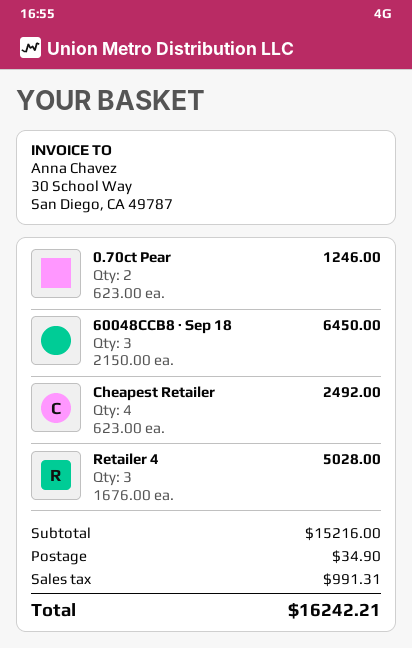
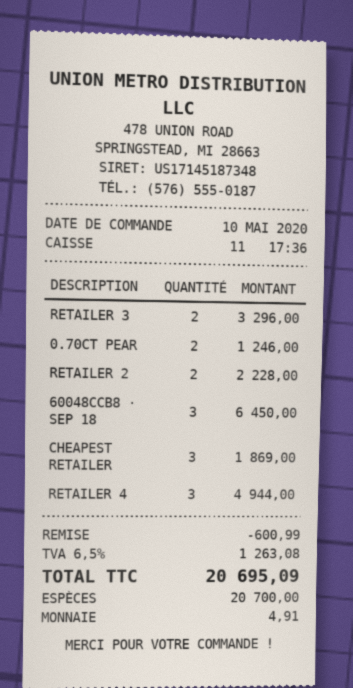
Cheapest Retailer: 4 for 2492.00 -> 3 for 1869.00
Retailer 4: 3 for 5028.00 -> 3 for 4944.00
RETAILER 3: none -> 2 for 3296.00
RETAILER 2: none -> 2 for 2228.00
discount: none -> 600.99
shipping: 34.90 -> none
tax: 991.31 -> 1263.08
total: 16242.21 -> 20695.09

